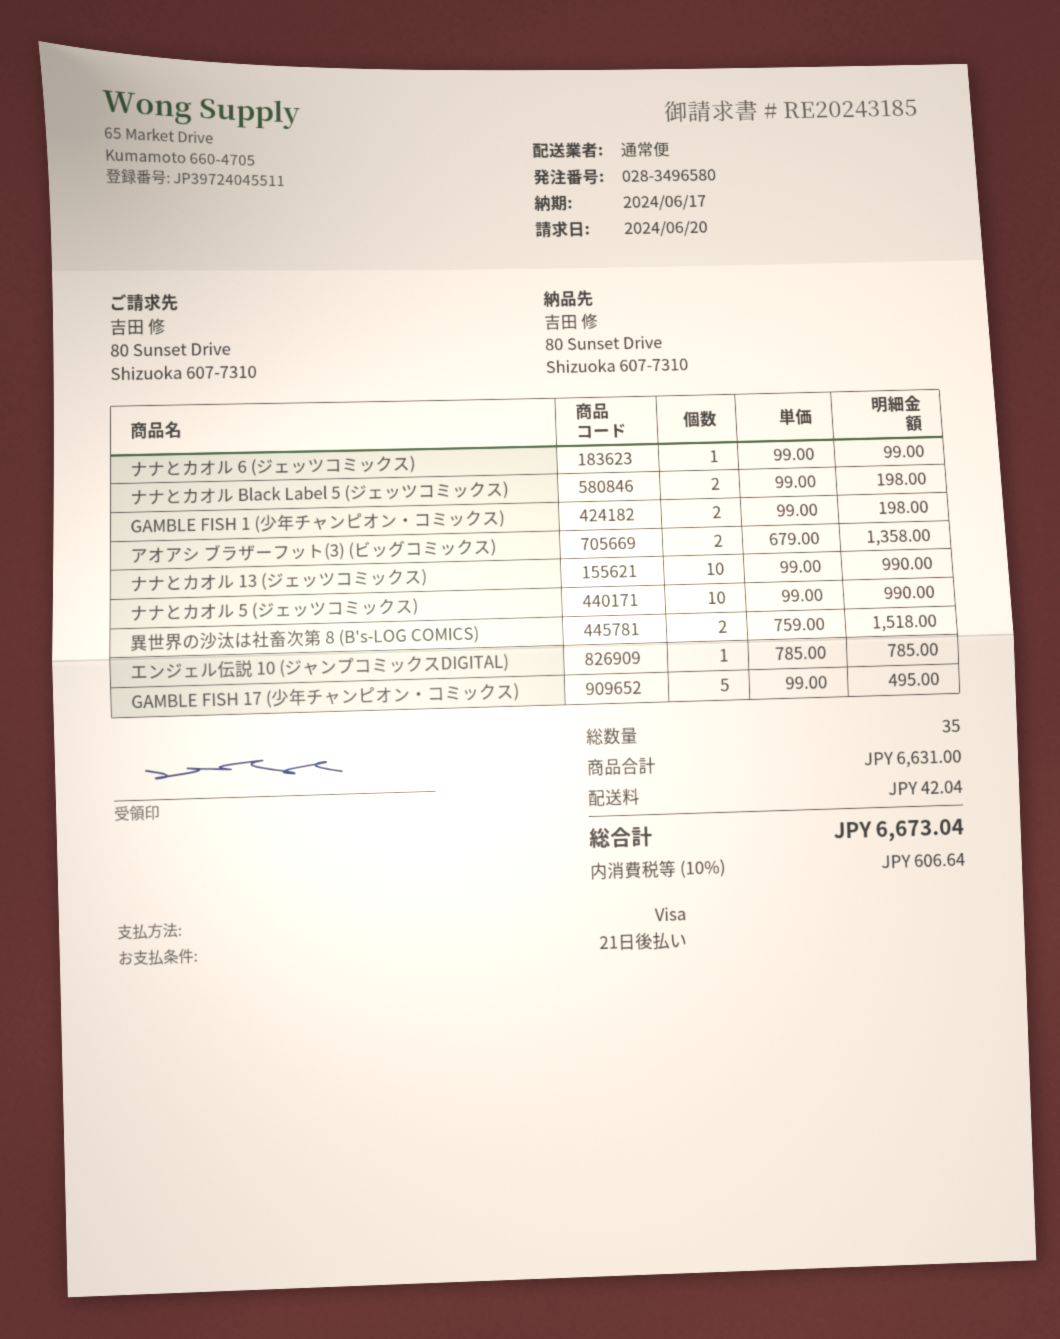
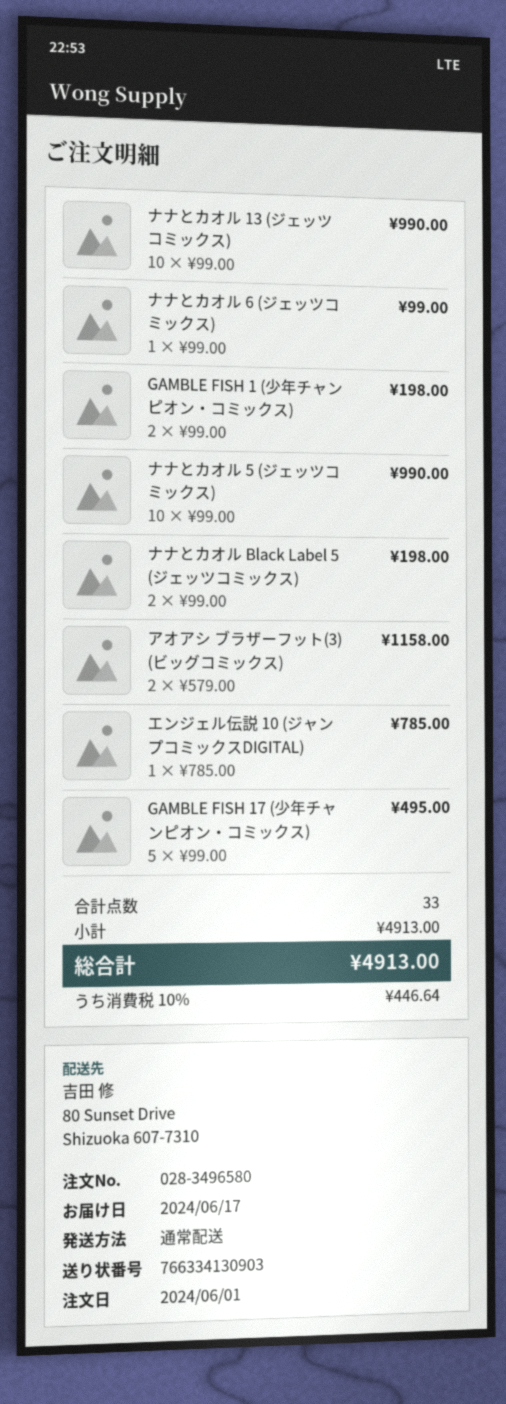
アオアシ ブラザーフット(3) (ビッグコミックス): 2 x 679.00 = 1358.00 -> 2 x 579.00 = 1158.00
異世界の沙汰は社畜次第 8 (B's-LOG COMICS): 2 x 759.00 = 1518.00 -> none
total quantity: 35 -> 33
subtotal: 6631.00 -> 4913.00
shipping: 42.04 -> none
tax: 10% = 606.64 -> 10% = 446.64
total: 6673.04 -> 4913.00

